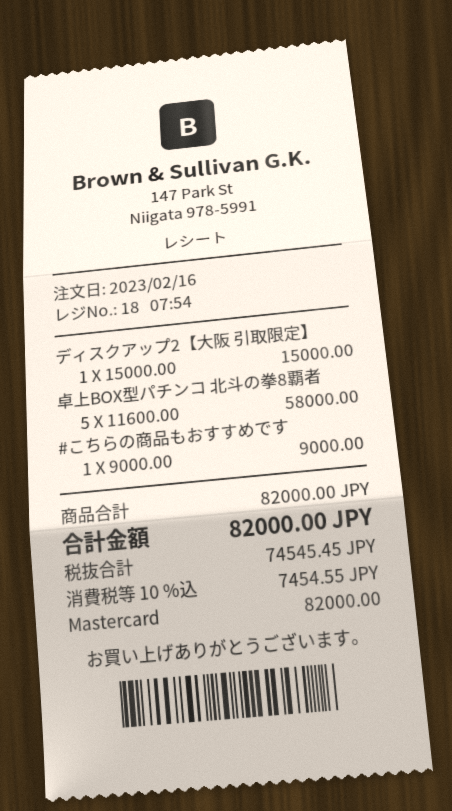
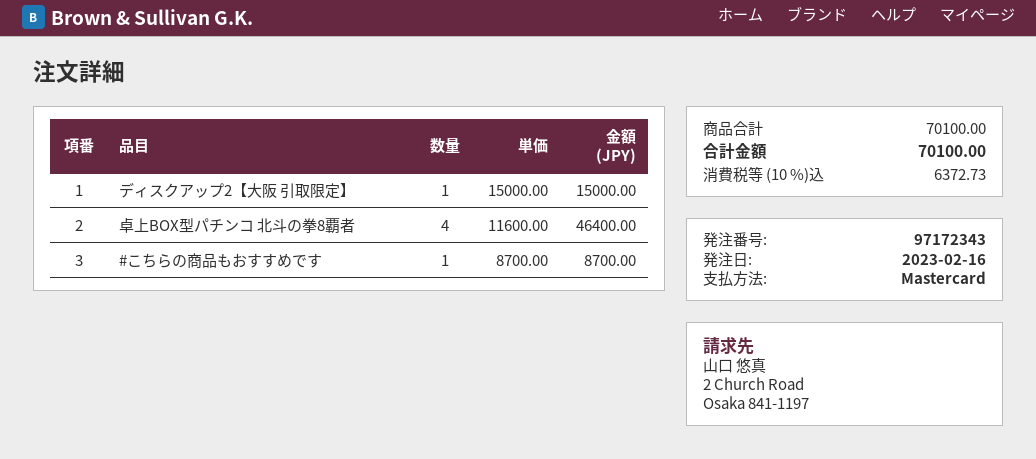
卓上BOX型パチンコ 北斗の拳8覇者: 5 x 11600.00 = 58000.00 -> 4 x 11600.00 = 46400.00
#こちらの商品もおすすめです: 1 x 9000.00 = 9000.00 -> 1 x 8700.00 = 8700.00
subtotal: 82000.00 -> 70100.00
tax: 10% = 7454.55 -> 10% = 6372.73
total: 82000.00 -> 70100.00

